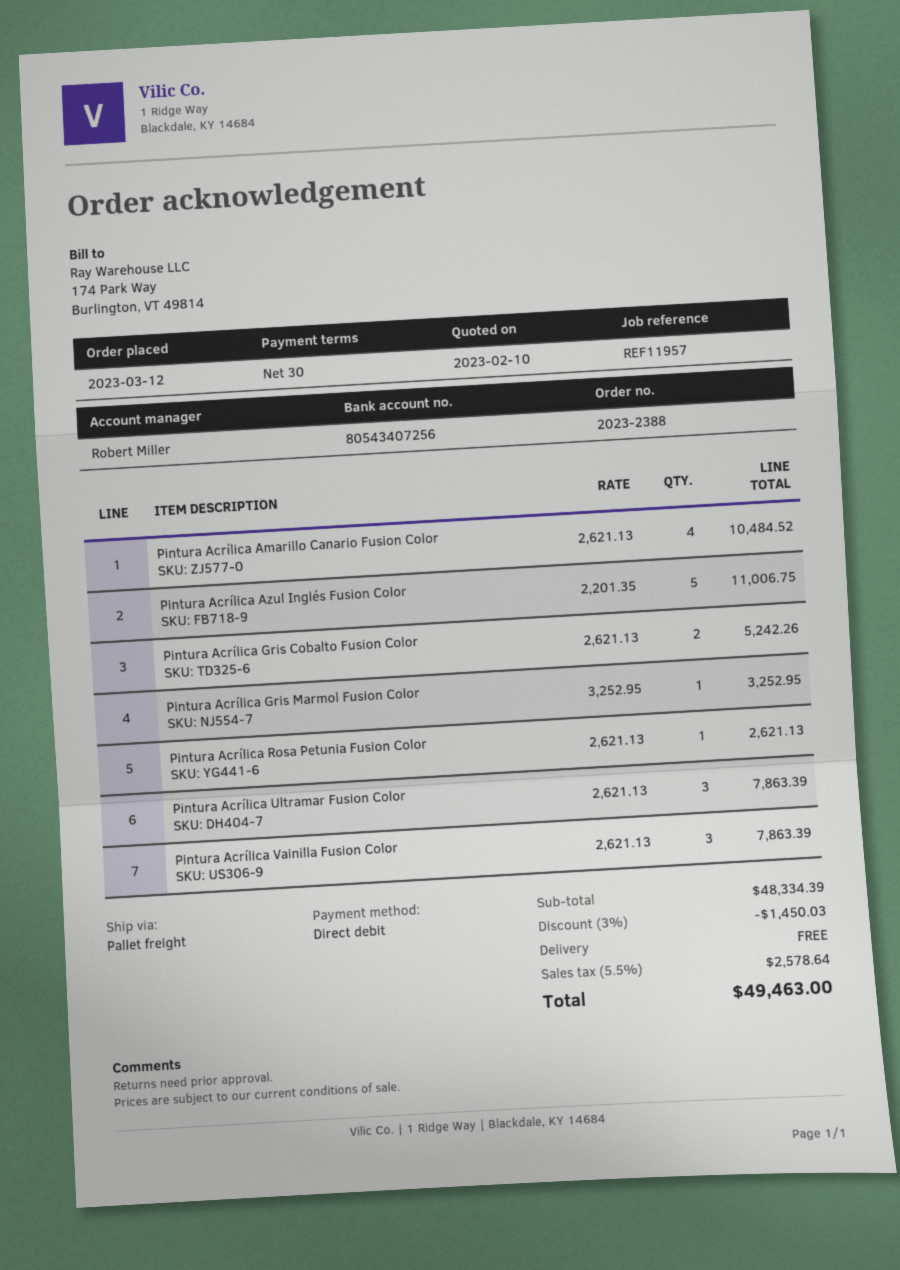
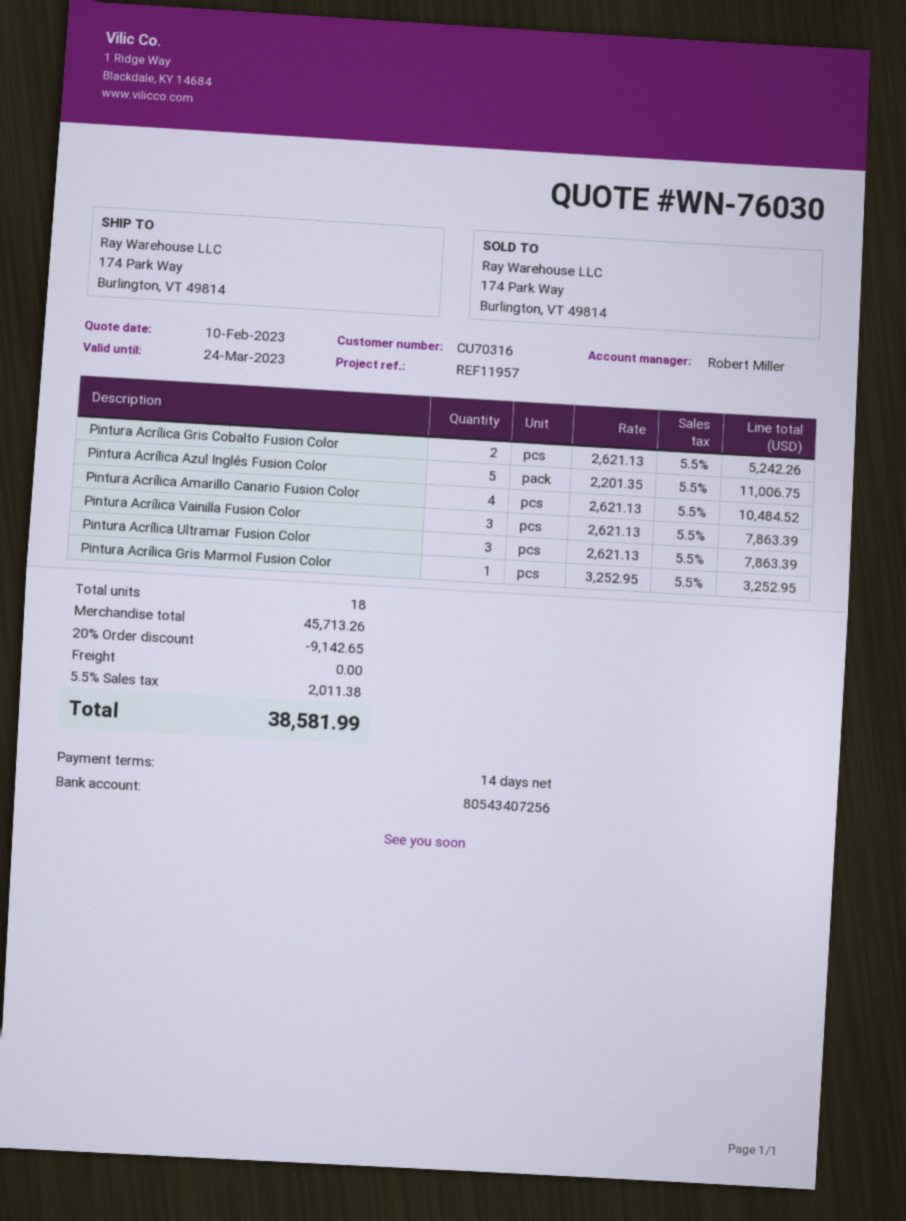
payment terms: 30 days -> 14 days
Pintura Acrílica Rosa Petunia Fusion Color: 1 x 2621.13 = 2621.13 -> none
subtotal: 48334.39 -> 45713.26
discount: 3% = 1450.03 -> 20% = 9142.65
tax: 5.5% = 2578.64 -> 5.5% = 2011.38
total: 49463.00 -> 38581.99

